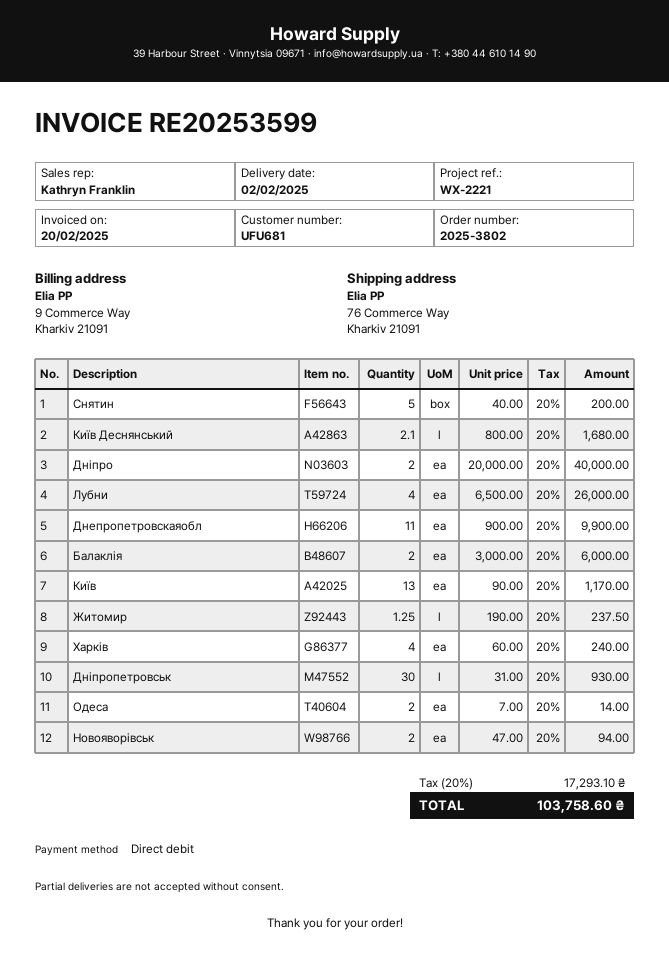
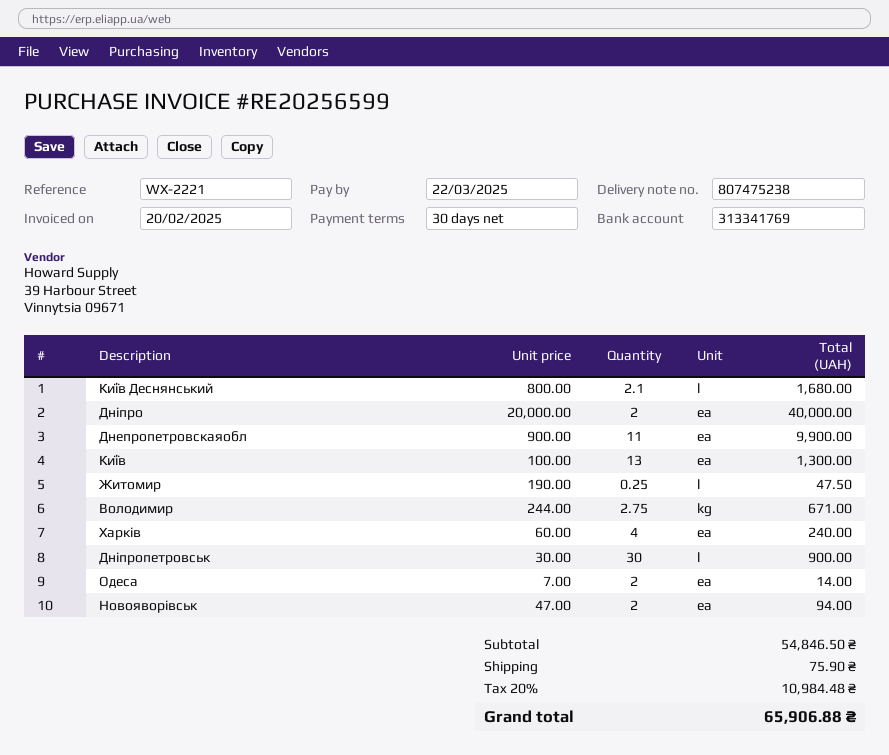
invoice number: RE20253599 -> RE20256599
Снятин: 5 x 40.00 = 200.00 -> none
Лубни: 4 x 6500.00 = 26000.00 -> none
Балаклія: 2 x 3000.00 = 6000.00 -> none
Київ: 13 x 90.00 = 1170.00 -> 13 x 100.00 = 1300.00
Житомир: 1.25 x 190.00 = 237.50 -> 0.25 x 190.00 = 47.50
Дніпропетровськ: 30 x 31.00 = 930.00 -> 30 x 30.00 = 900.00
Володимир: none -> 2.75 x 244.00 = 671.00
shipping: none -> 75.90
tax: 20% = 17293.10 -> 20% = 10984.48
total: 103758.60 -> 65906.88

